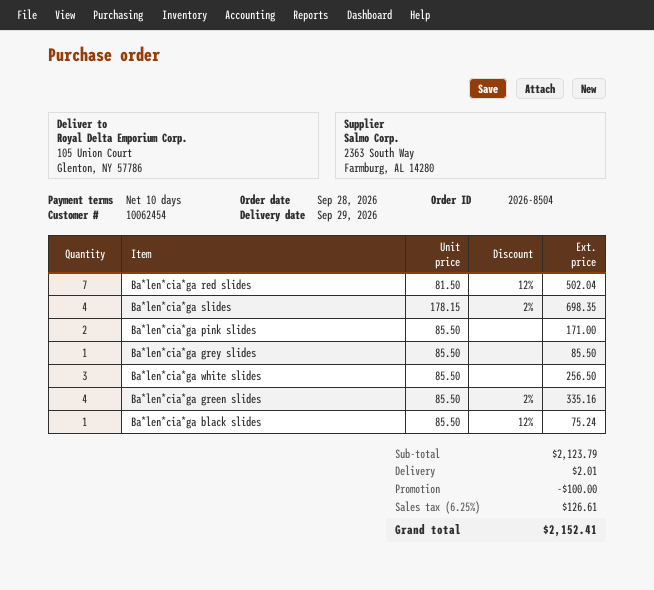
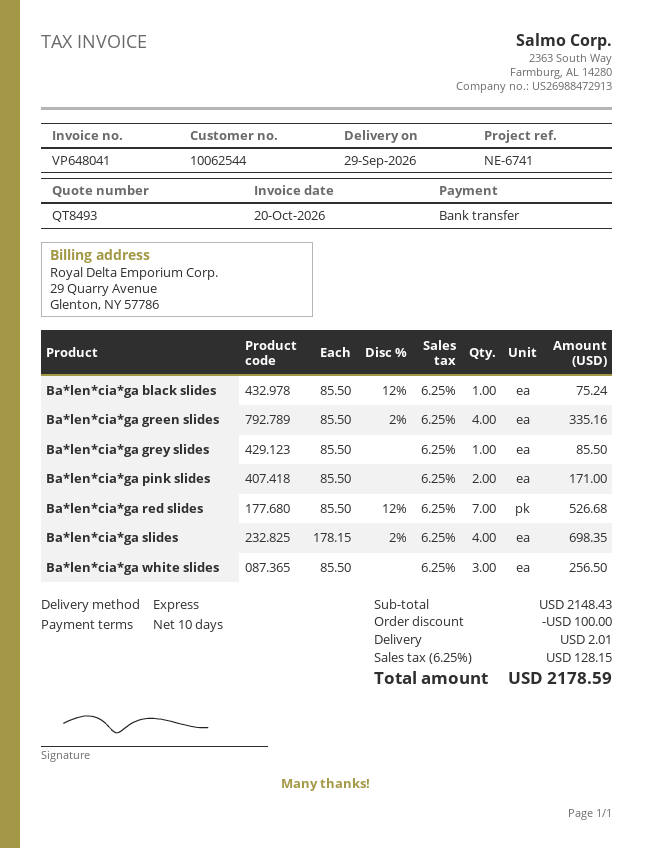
customer number: 10062454 -> 10062544
Ba*len*cia*ga red slides: 7 x 81.50 - 12% = 502.04 -> 7 x 85.50 - 12% = 526.68
subtotal: 2123.79 -> 2148.43
tax: 6.25% = 126.61 -> 6.25% = 128.15
total: 2152.41 -> 2178.59

